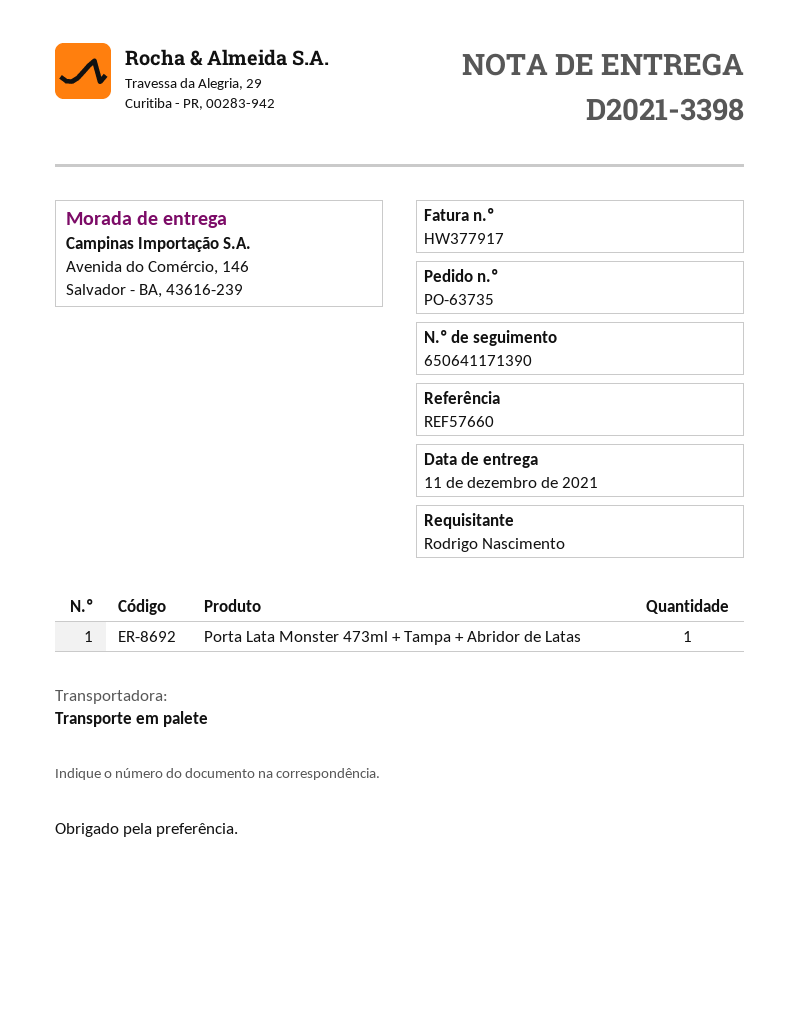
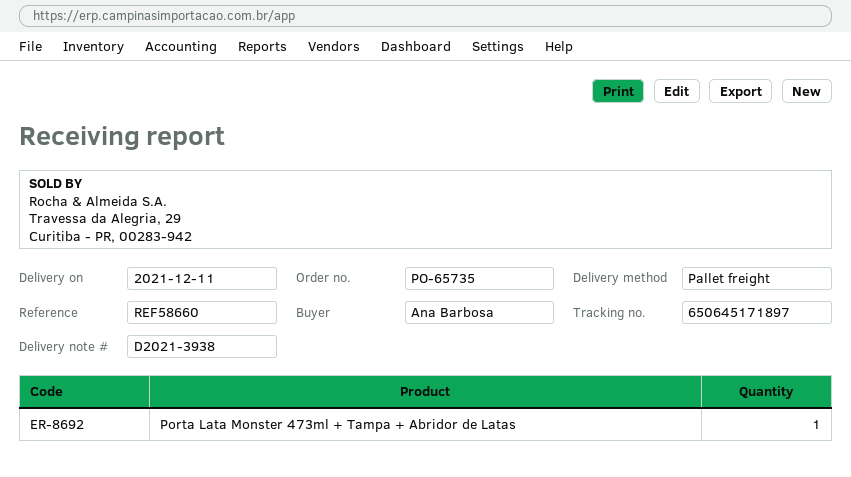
order number: PO-63735 -> PO-65735
delivery note number: D2021-3398 -> D2021-3938
reference: REF57660 -> REF58660
ordered by: Rodrigo Nascimento -> Ana Barbosa
tracking number: 650641171390 -> 650645171897

